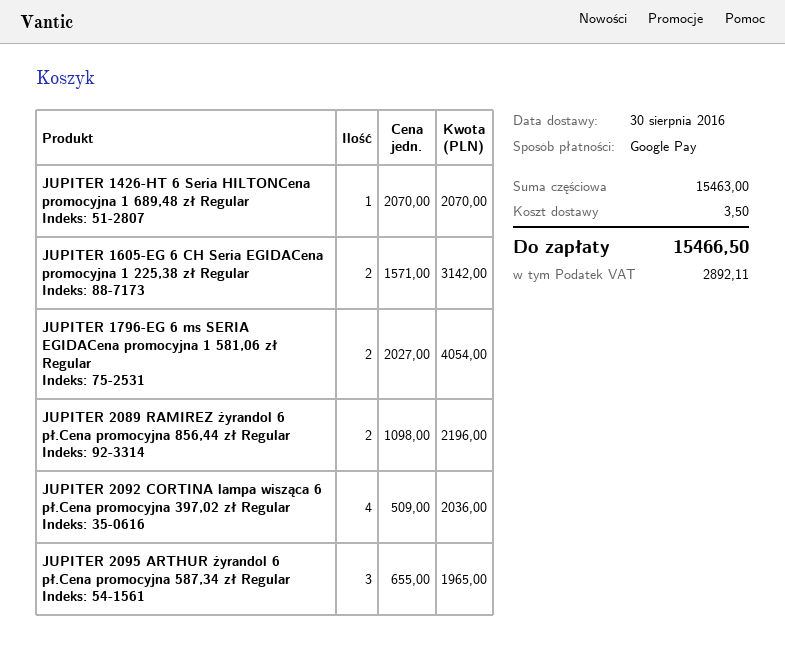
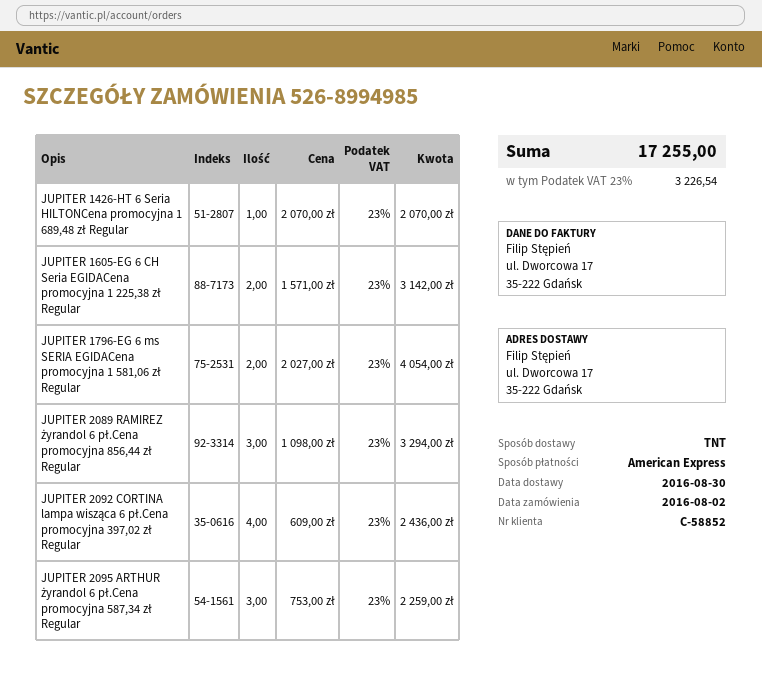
payment method: Google Pay -> American Express
JUPITER 2089 RAMIREZ żyrandol 6 pł.Cena promocyjna 856,44 zł Regular: 2 x 1098.00 = 2196.00 -> 3 x 1098.00 = 3294.00
JUPITER 2092 CORTINA lampa wisząca 6 pł.Cena promocyjna 397,02 zł Regular: 4 x 509.00 = 2036.00 -> 4 x 609.00 = 2436.00
JUPITER 2095 ARTHUR żyrandol 6 pł.Cena promocyjna 587,34 zł Regular: 3 x 655.00 = 1965.00 -> 3 x 753.00 = 2259.00
shipping: 3.50 -> none
tax: 2892.11 -> 3226.54
total: 15466.50 -> 17255.00

